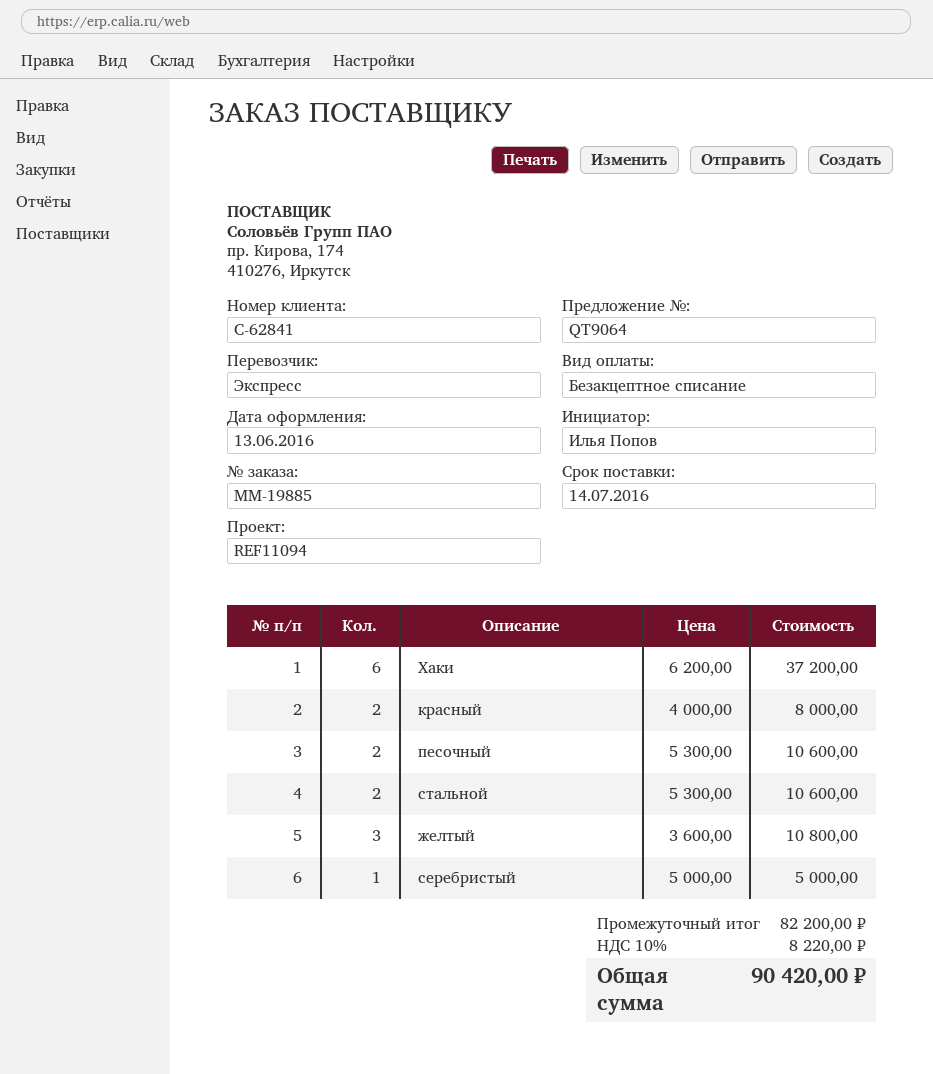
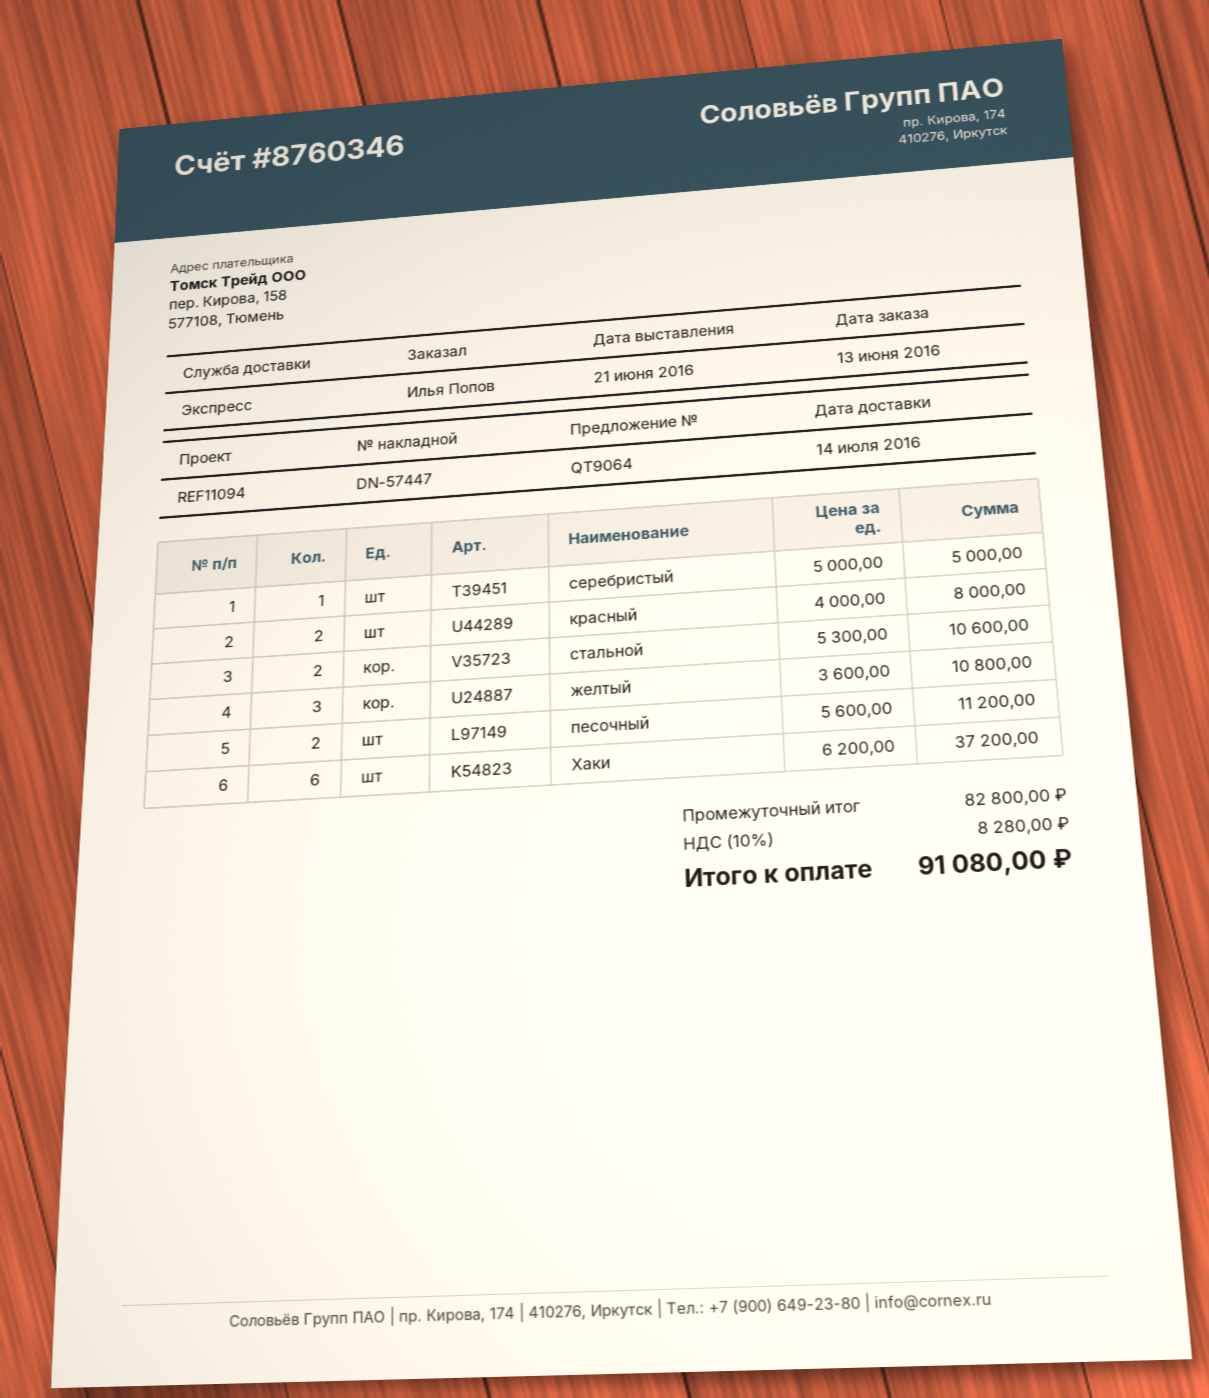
песочный: 2 x 5300.00 = 10600.00 -> 2 x 5600.00 = 11200.00
subtotal: 82200.00 -> 82800.00
tax: 10% = 8220.00 -> 10% = 8280.00
total: 90420.00 -> 91080.00

